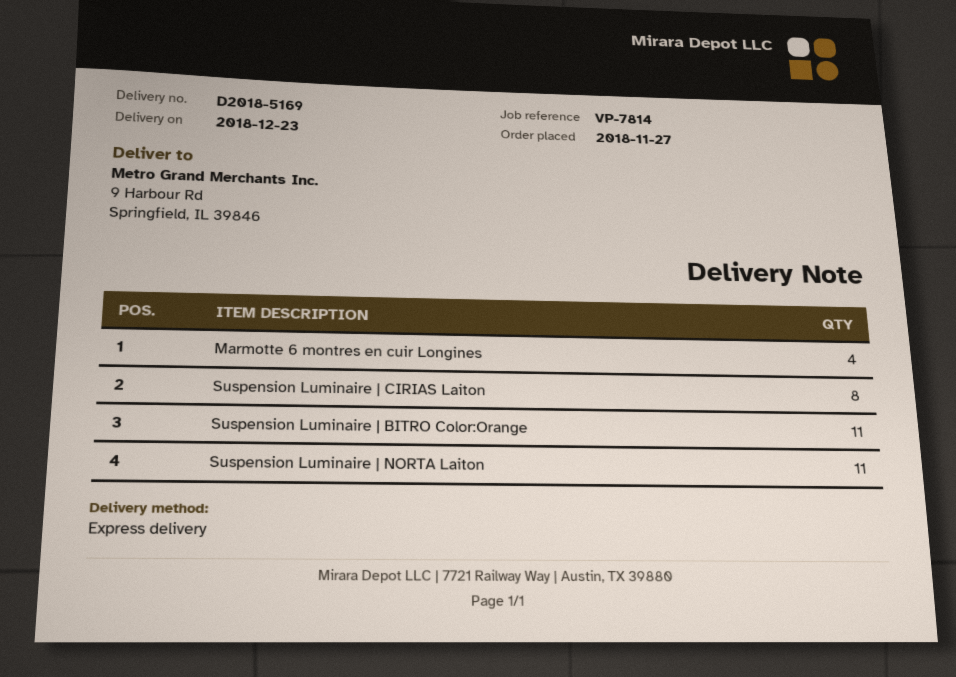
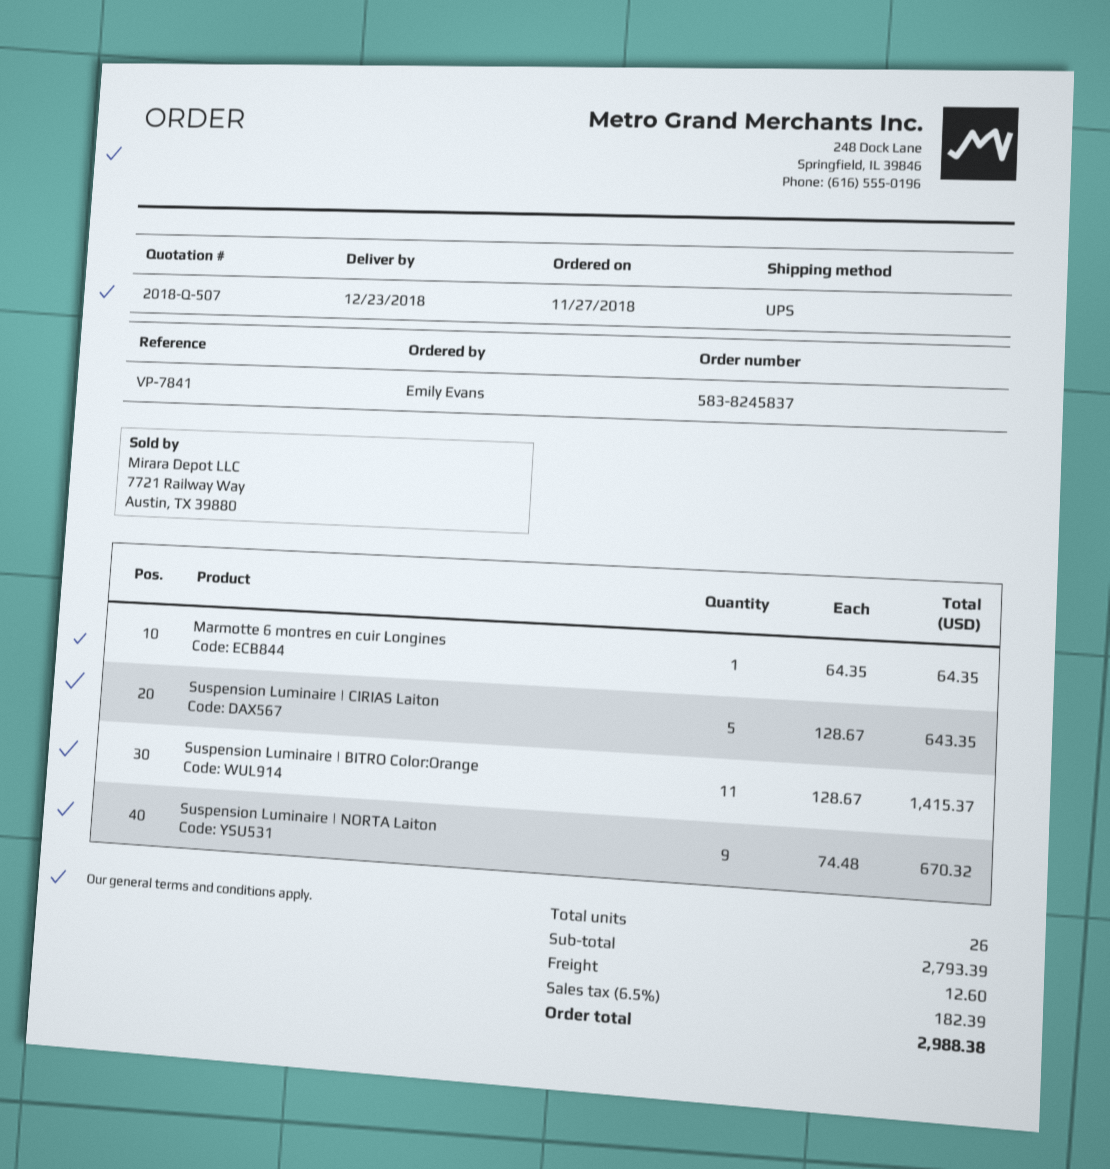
reference: VP-7814 -> VP-7841
shipping method: express -> UPS
Marmotte 6 montres en cuir Longines: 4 -> 1
Suspension Luminaire | CIRIAS Laiton: 8 -> 5
Suspension Luminaire | NORTA Laiton: 11 -> 9

